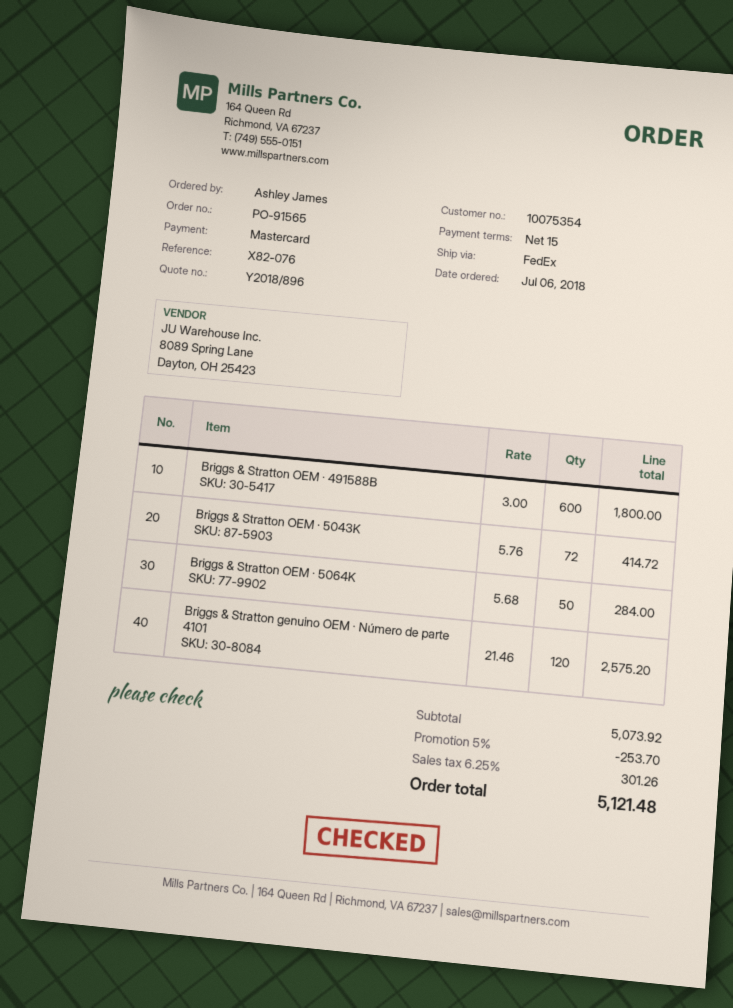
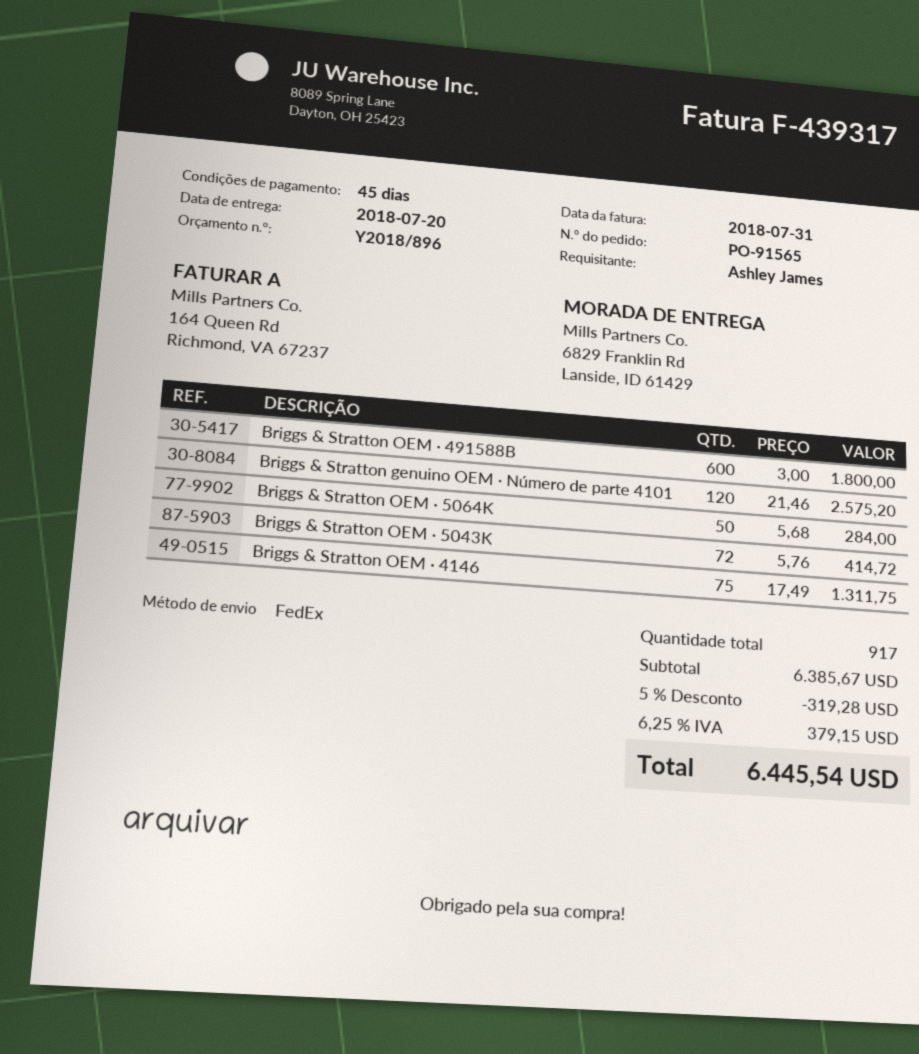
payment terms: 15 days -> 45 days
Briggs & Stratton OEM · 4146: none -> 75 x 17.49 = 1311.75
subtotal: 5073.92 -> 6385.67
discount: 5% = 253.70 -> 5% = 319.28
tax: 6.25% = 301.26 -> 6.25% = 379.15
total: 5121.48 -> 6445.54

